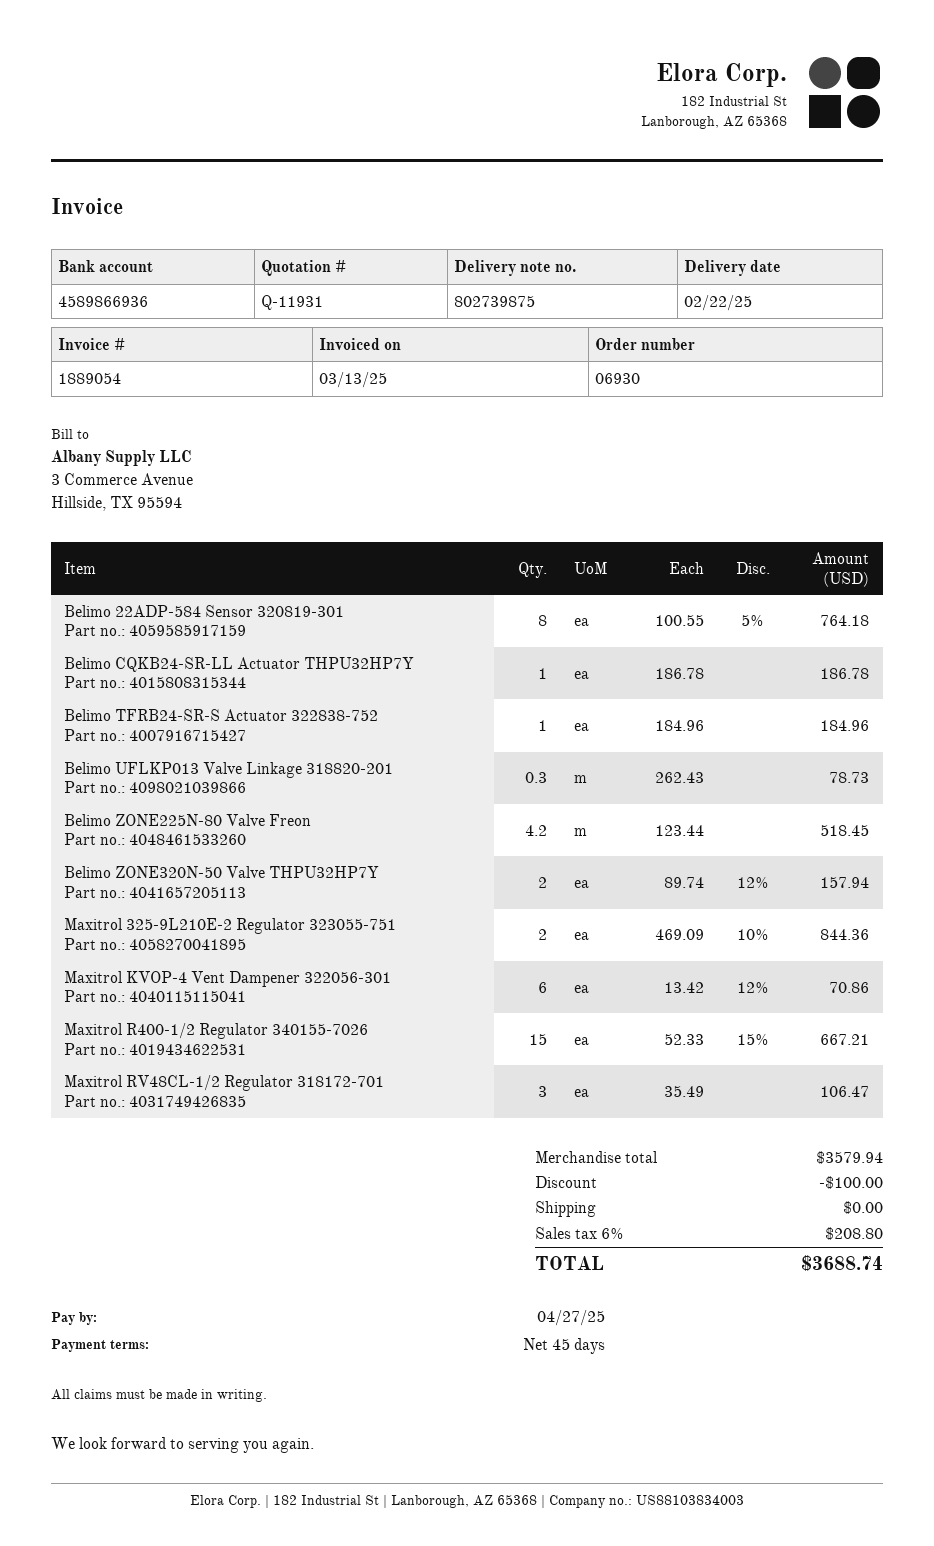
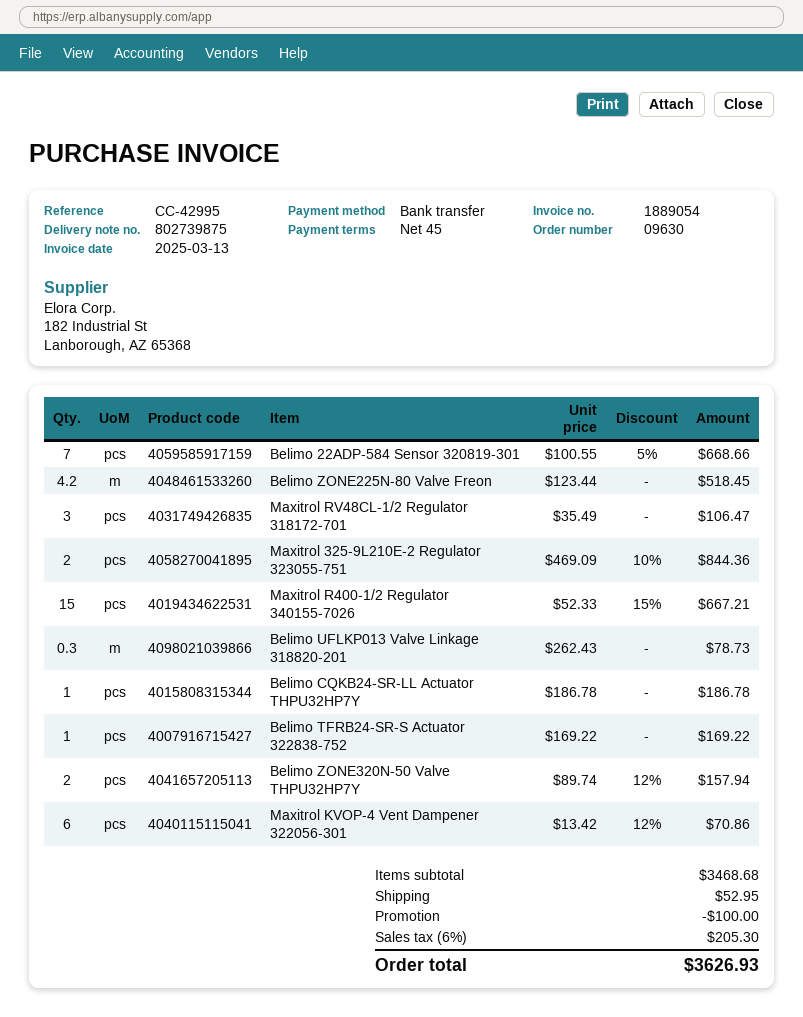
order number: 06930 -> 09630
Belimo 22ADP-584 Sensor 320819-301: 8 x 100.55 - 5% = 764.18 -> 7 x 100.55 - 5% = 668.66
Belimo TFRB24-SR-S Actuator 322838-752: 1 x 184.96 = 184.96 -> 1 x 169.22 = 169.22
subtotal: 3579.94 -> 3468.68
shipping: 0.00 -> 52.95
tax: 6% = 208.80 -> 6% = 205.30
total: 3688.74 -> 3626.93

